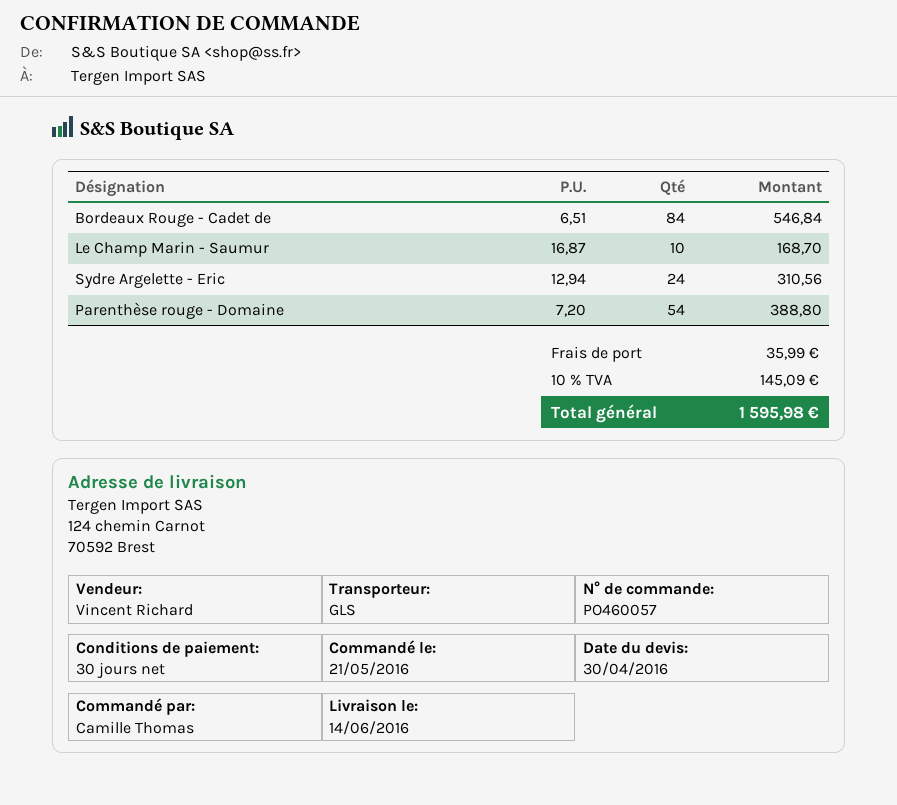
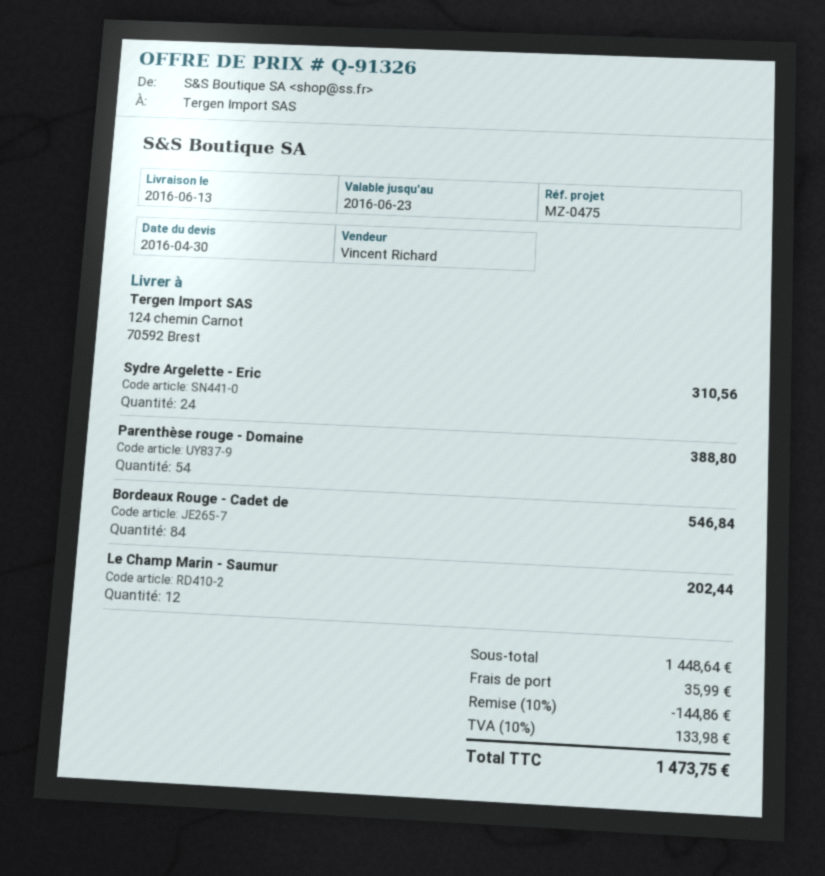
delivery date: 2016-06-14 -> 2016-06-13
Le Champ Marin - Saumur: 10 for 168.70 -> 12 for 202.44
discount: none -> 10% = 144.86
tax: 10% = 145.09 -> 10% = 133.98
total: 1595.98 -> 1473.75

